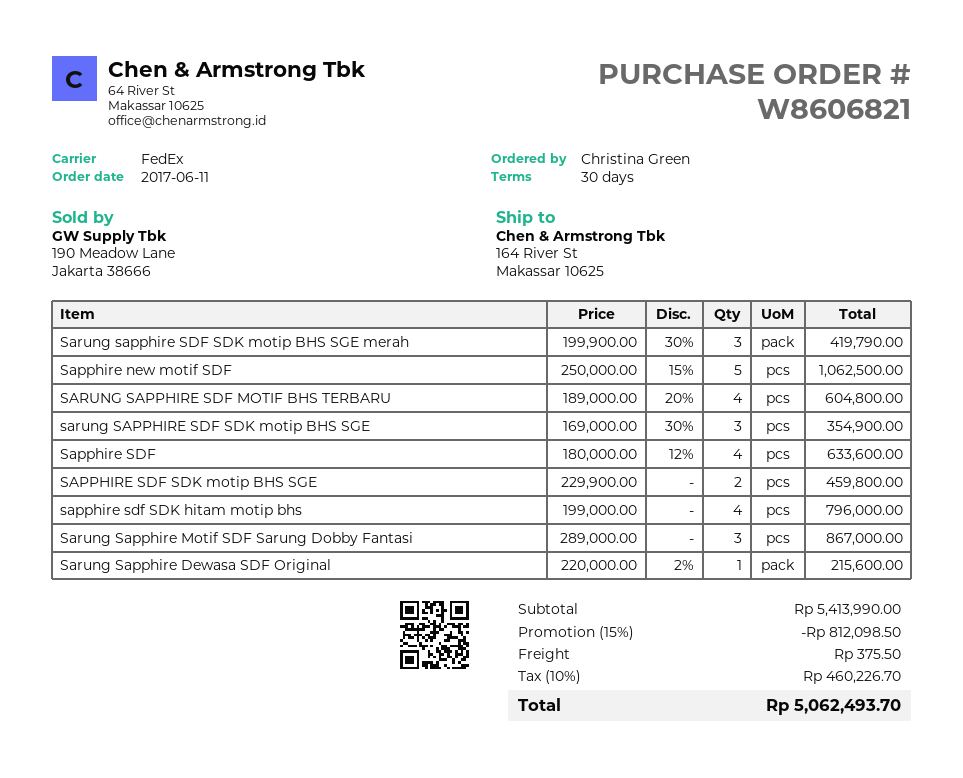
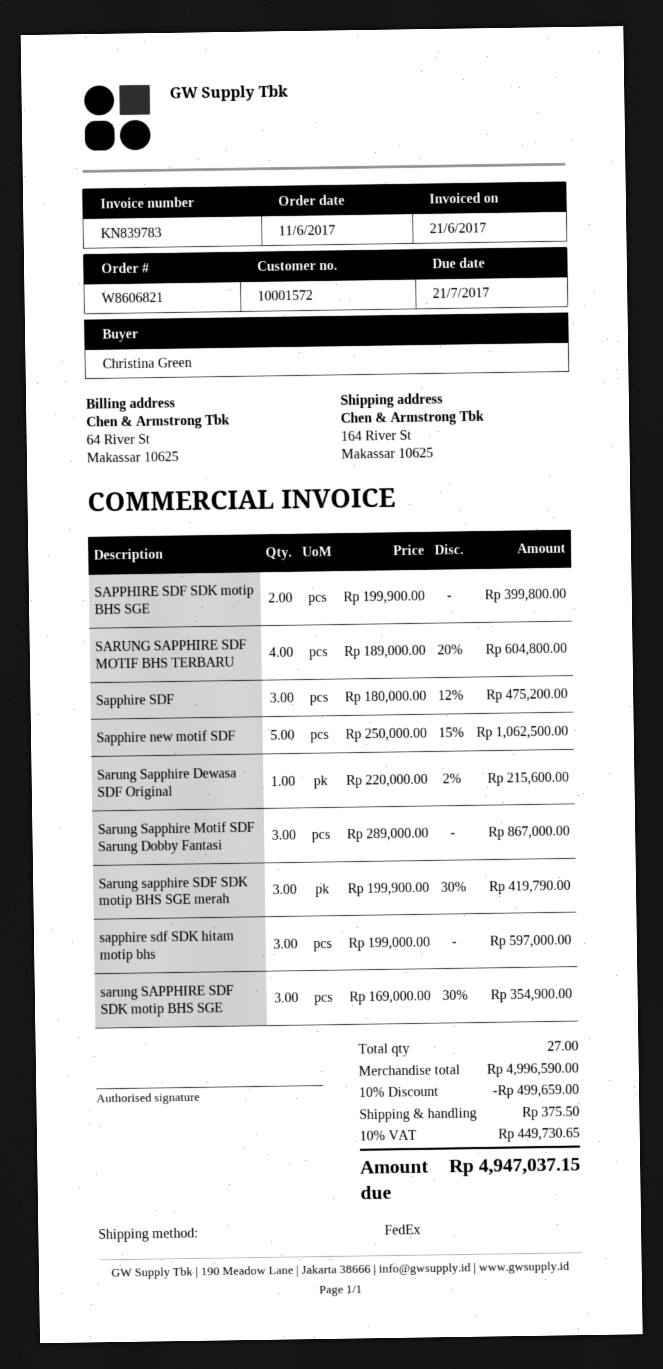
Sapphire SDF: 4 x 180000.00 - 12% = 633600.00 -> 3 x 180000.00 - 12% = 475200.00
SAPPHIRE SDF SDK motip BHS SGE: 2 x 229900.00 = 459800.00 -> 2 x 199900.00 = 399800.00
sapphire sdf SDK hitam motip bhs: 4 x 199000.00 = 796000.00 -> 3 x 199000.00 = 597000.00
subtotal: 5413990.00 -> 4996590.00
discount: 15% = 812098.50 -> 10% = 499659.00
tax: 10% = 460226.70 -> 10% = 449730.65
total: 5062493.70 -> 4947037.15

